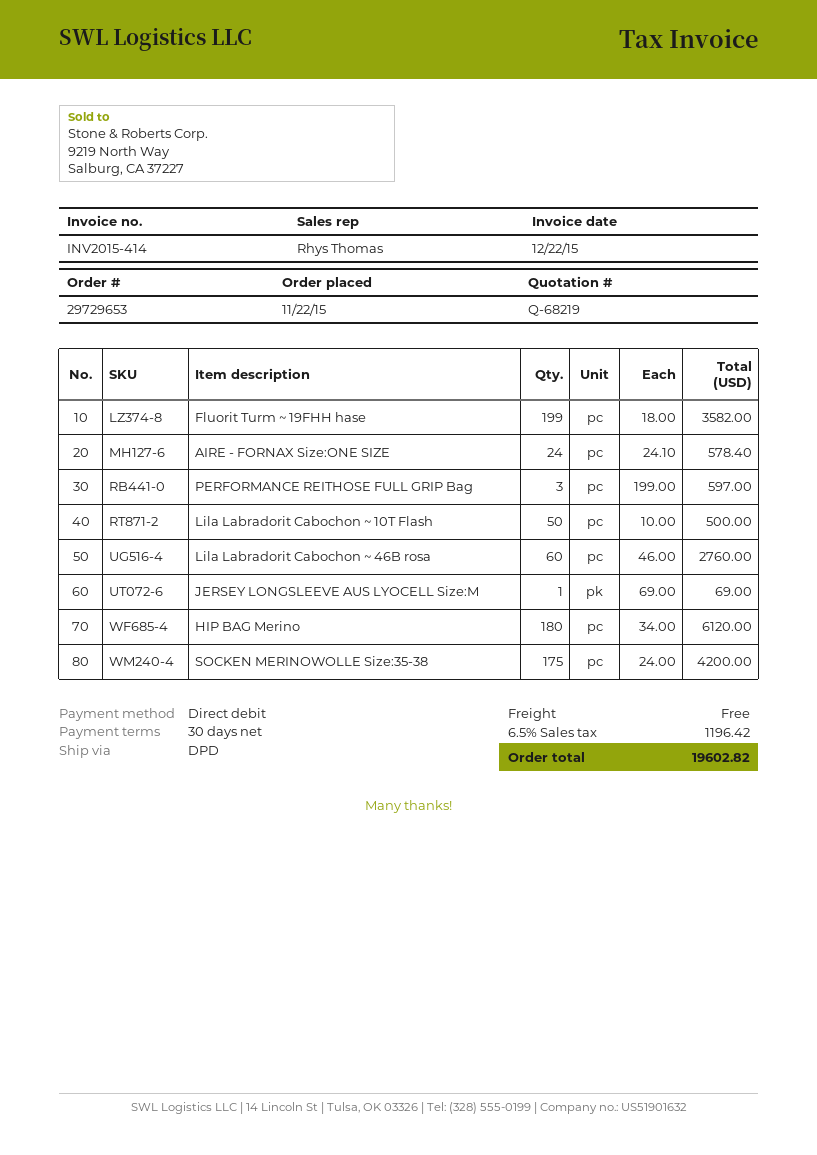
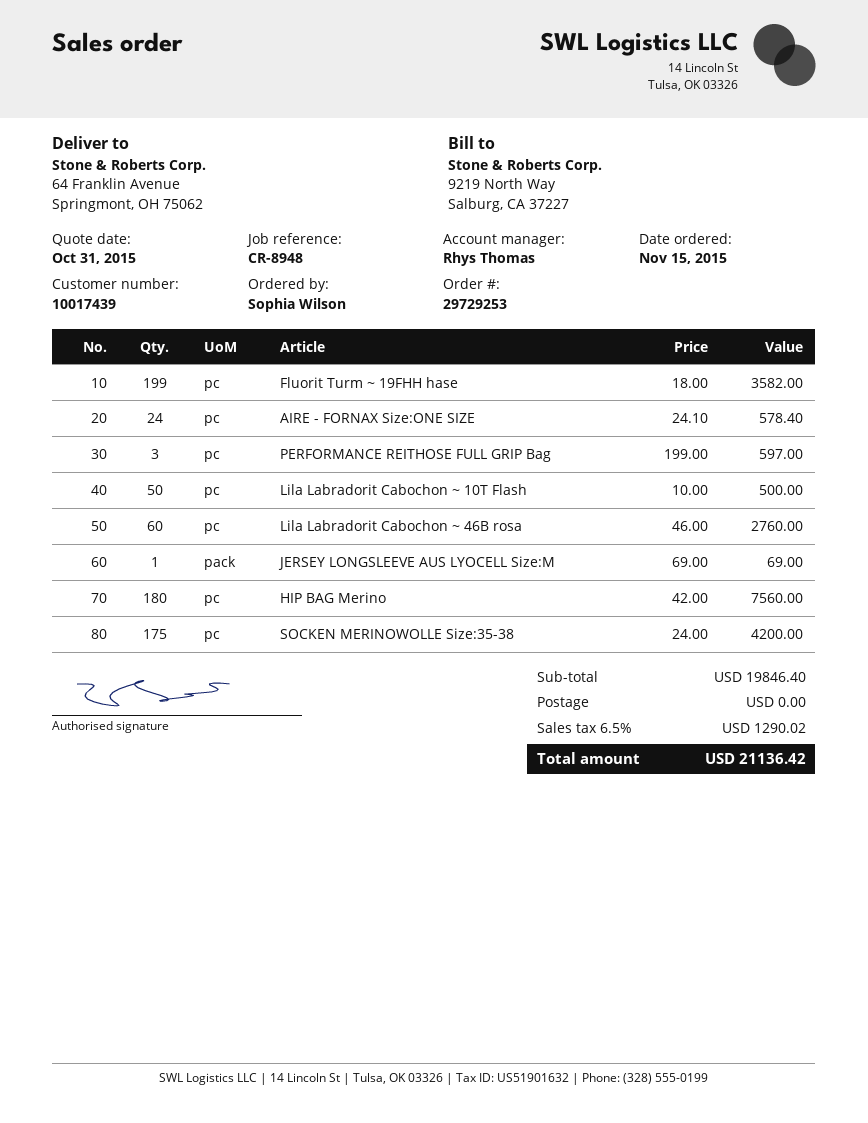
order number: 29729653 -> 29729253
order date: 2015-11-22 -> 2015-11-15
HIP BAG Merino: 180 x 34.00 = 6120.00 -> 180 x 42.00 = 7560.00
tax: 6.5% = 1196.42 -> 6.5% = 1290.02
total: 19602.82 -> 21136.42

